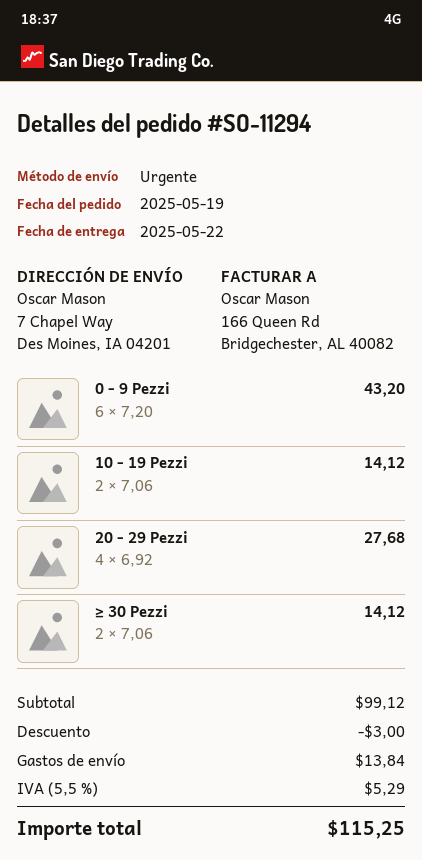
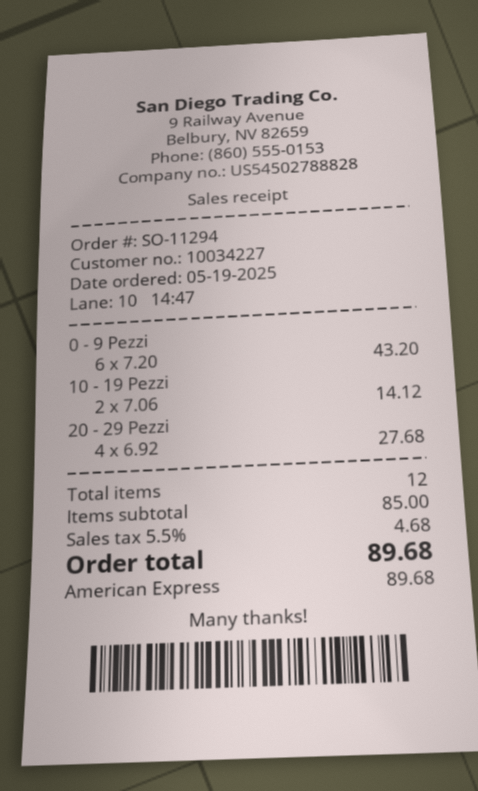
≥ 30 Pezzi: 2 x 7.06 = 14.12 -> none
subtotal: 99.12 -> 85.00
discount: 3.00 -> none
shipping: 13.84 -> none
tax: 5.5% = 5.29 -> 5.5% = 4.68
total: 115.25 -> 89.68

